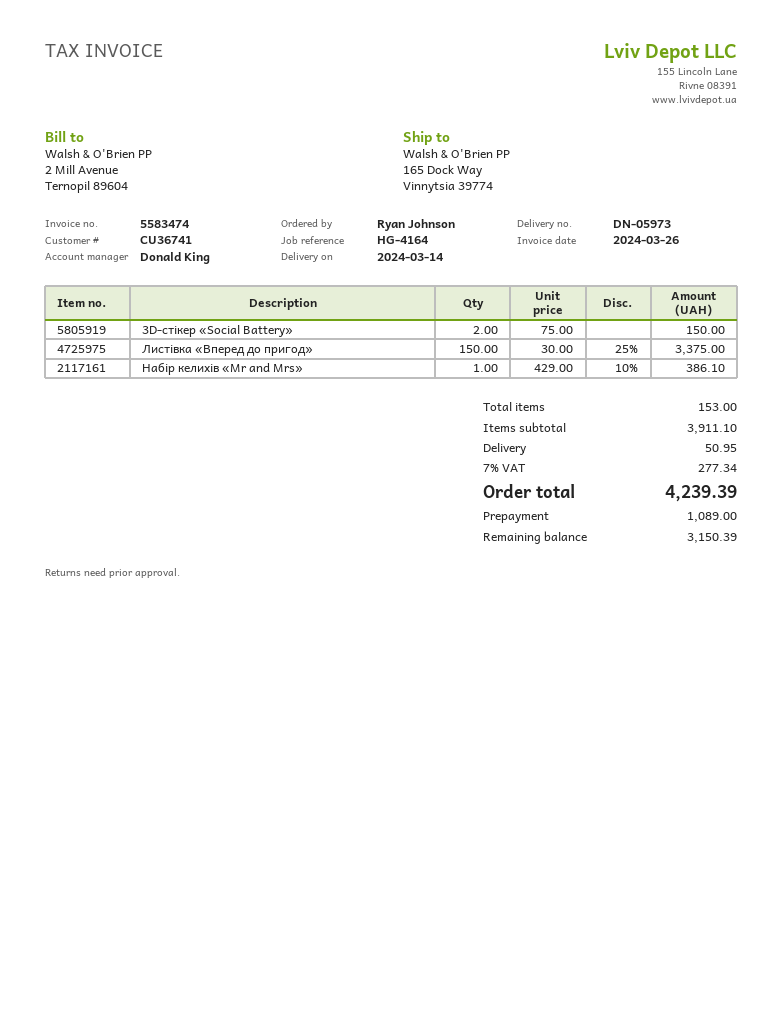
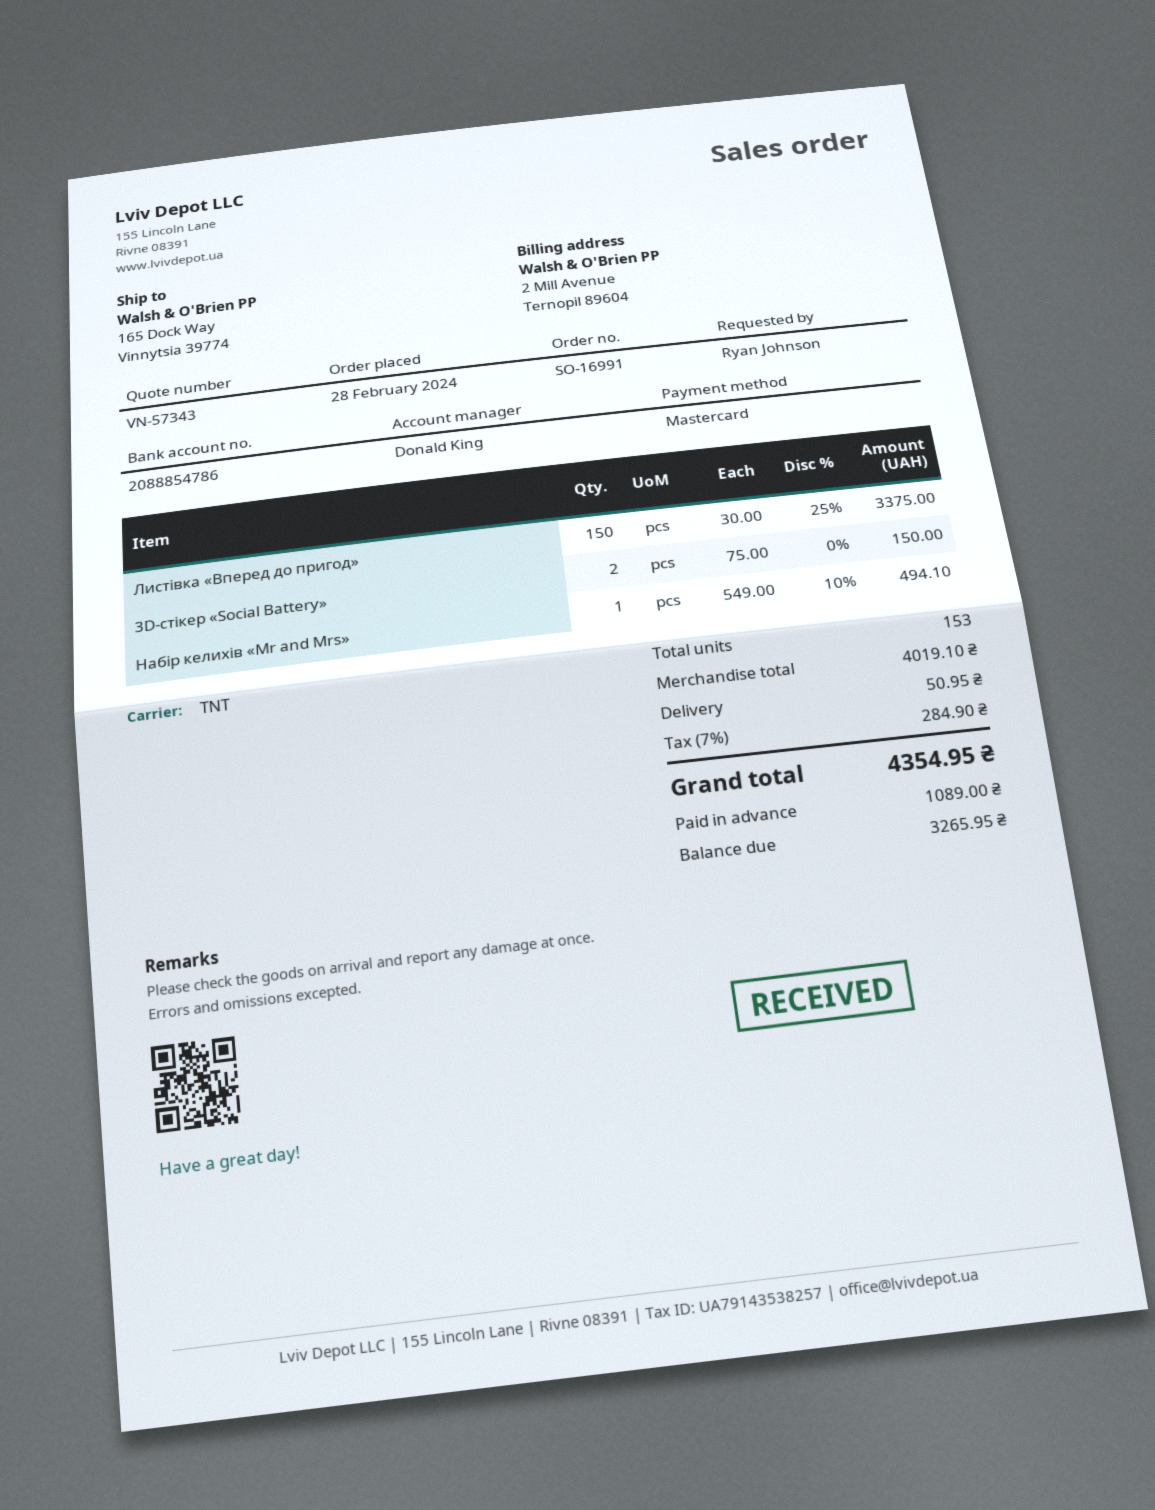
Набір келихів «Mr and Mrs»: 1 x 429.00 - 10% = 386.10 -> 1 x 549.00 - 10% = 494.10
subtotal: 3911.10 -> 4019.10
tax: 7% = 277.34 -> 7% = 284.90
total: 4239.39 -> 4354.95
balance: 3150.39 -> 3265.95

